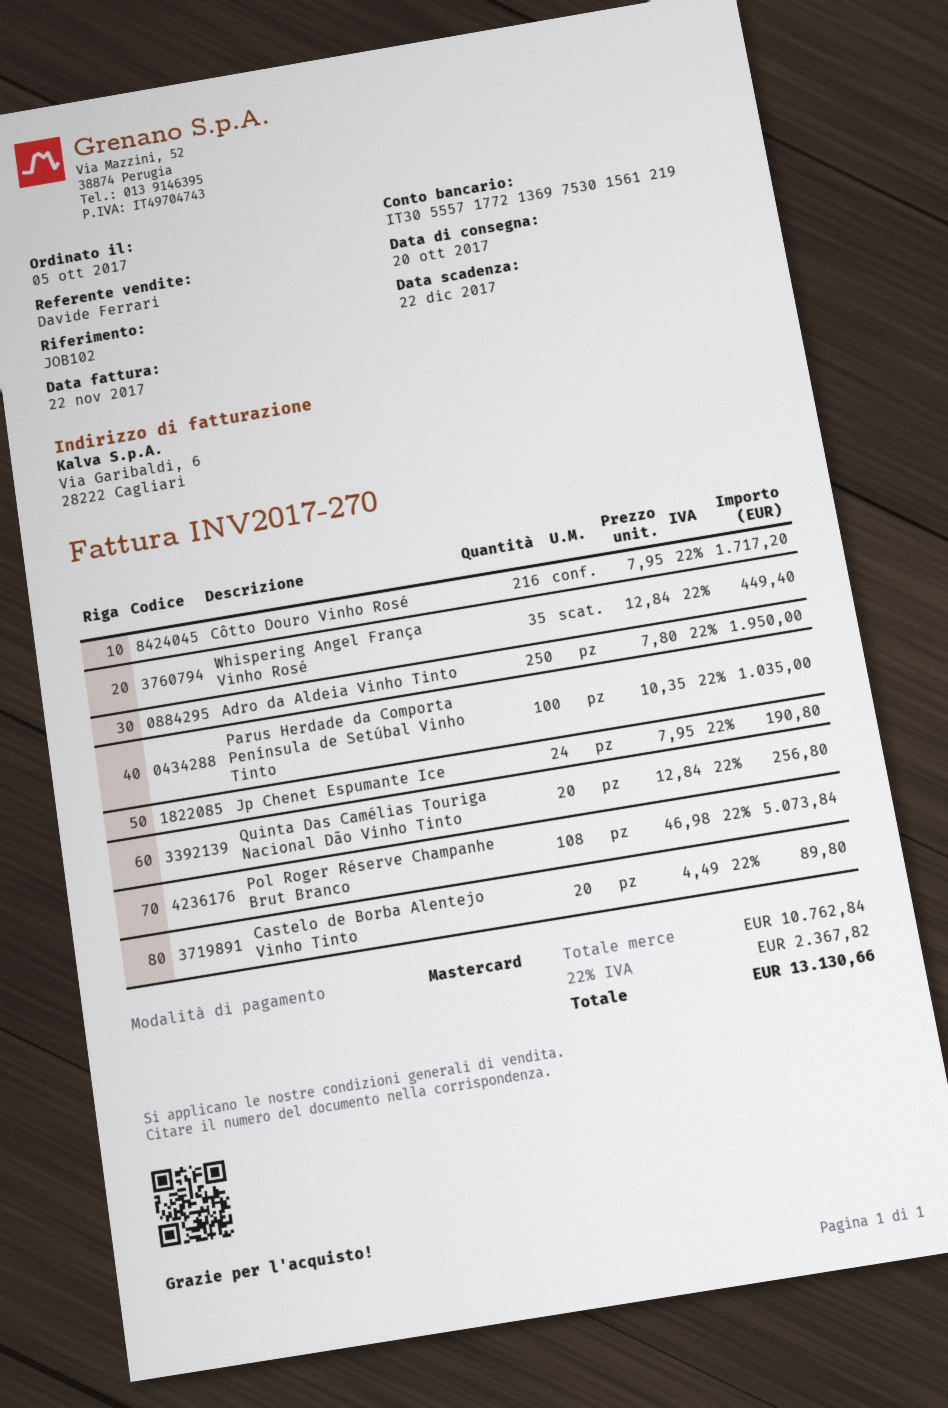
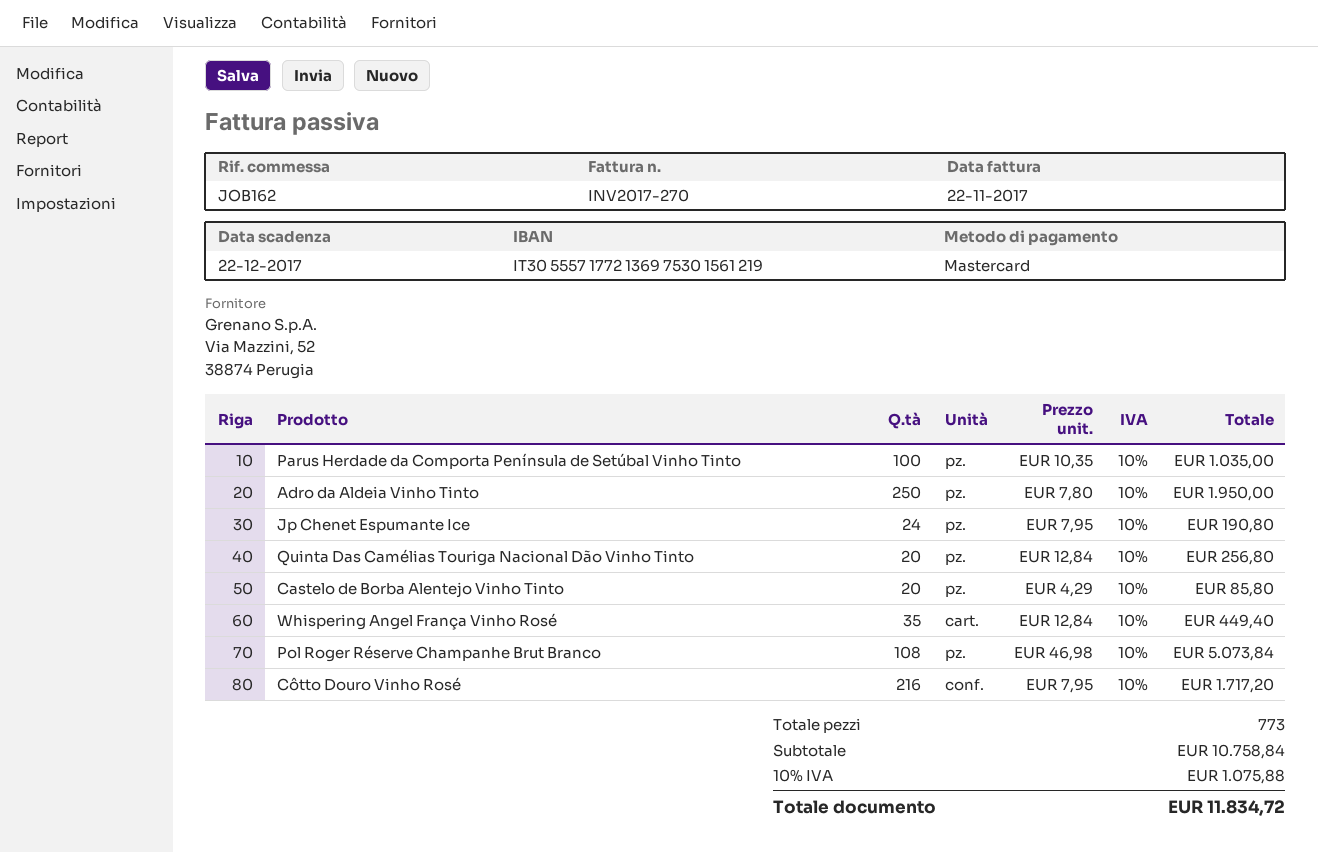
reference: JOB102 -> JOB162
Castelo de Borba Alentejo Vinho Tinto: 20 x 4.49 = 89.80 -> 20 x 4.29 = 85.80
subtotal: 10762.84 -> 10758.84
tax: 22% = 2367.82 -> 10% = 1075.88
total: 13130.66 -> 11834.72

